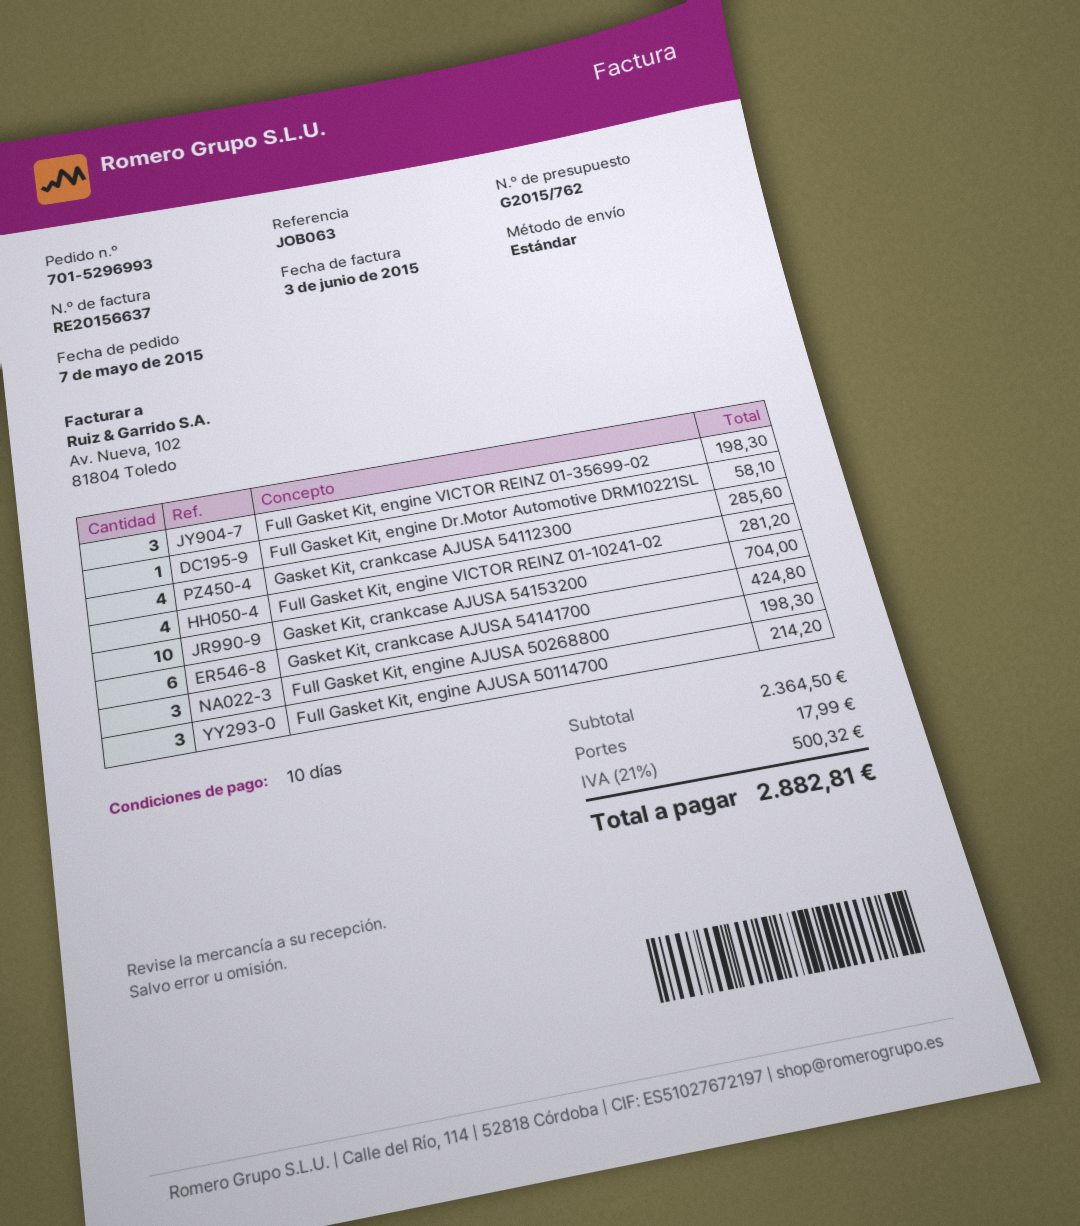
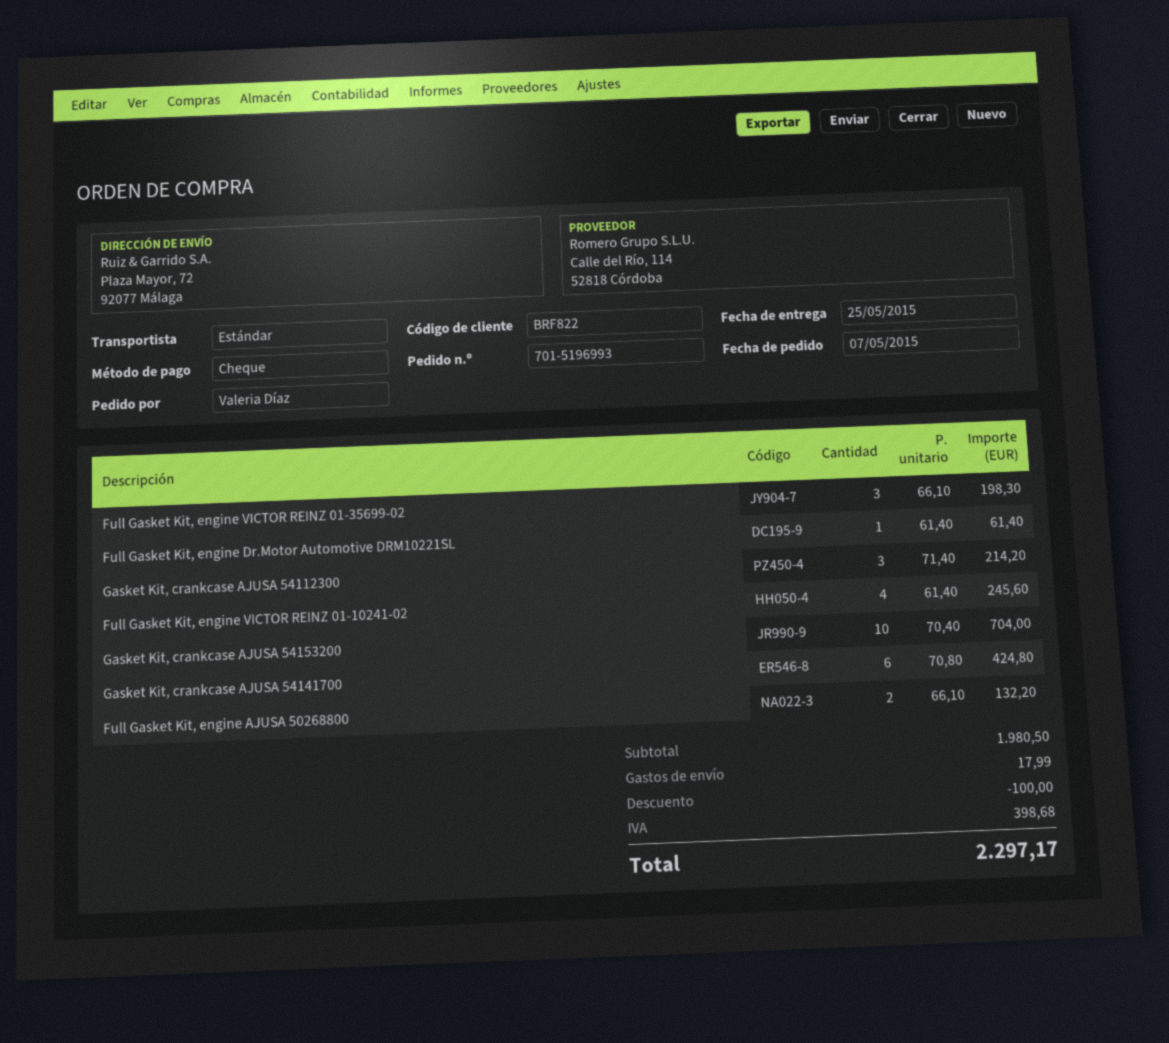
order number: 701-5296993 -> 701-5196993
Full Gasket Kit, engine Dr.Motor Automotive DRM10221SL: 1 for 58.10 -> 1 for 61.40
Gasket Kit, crankcase AJUSA 54112300: 4 for 285.60 -> 3 for 214.20
Full Gasket Kit, engine VICTOR REINZ 01-10241-02: 4 for 281.20 -> 4 for 245.60
Full Gasket Kit, engine AJUSA 50268800: 3 for 198.30 -> 2 for 132.20
Full Gasket Kit, engine AJUSA 50114700: 3 for 214.20 -> none
subtotal: 2364.50 -> 1980.50
discount: none -> 100.00
tax: 500.32 -> 398.68
total: 2882.81 -> 2297.17

